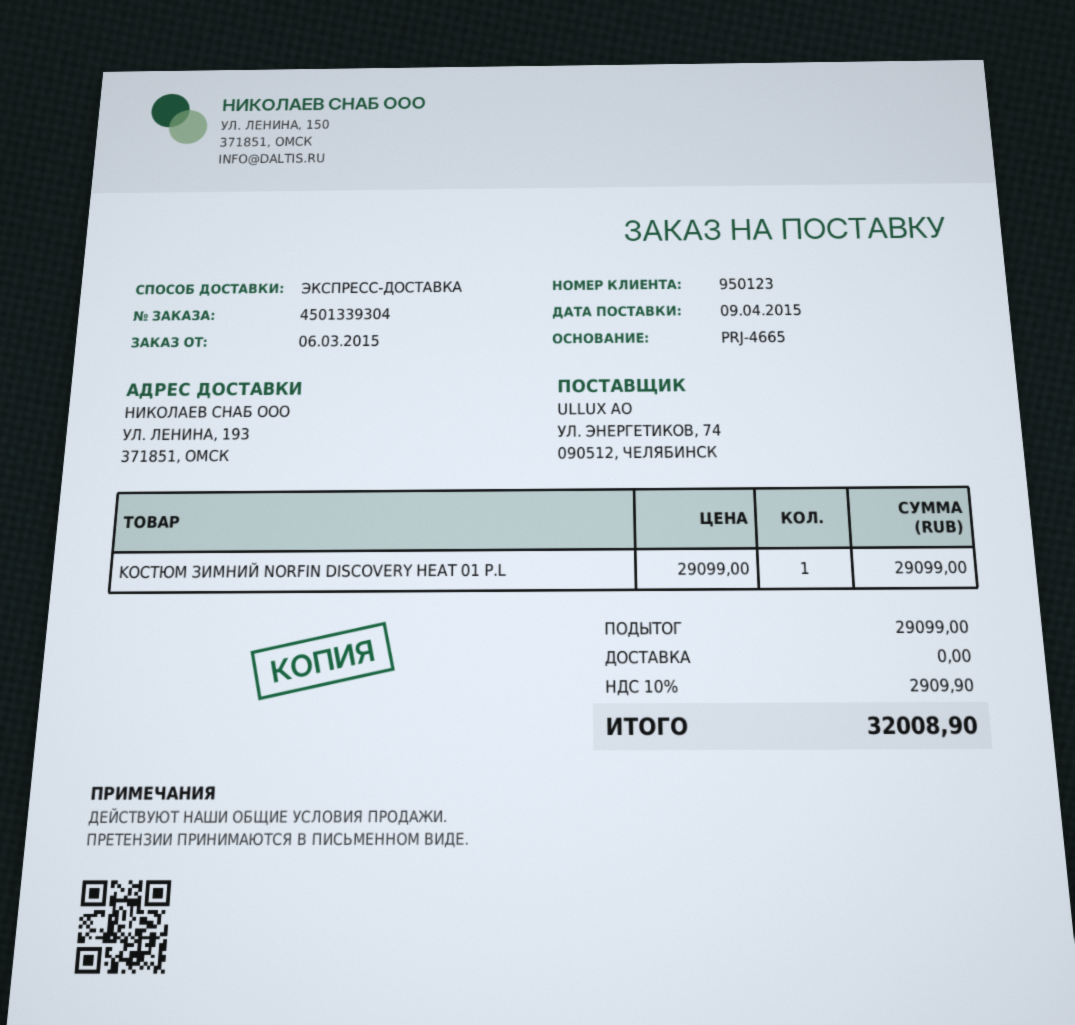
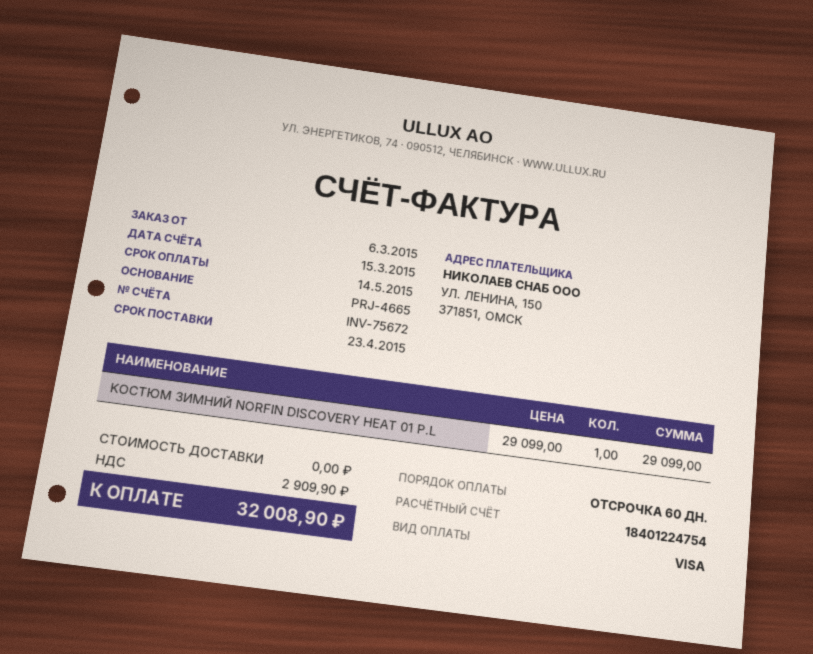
delivery date: 2015-04-09 -> 2015-04-23

